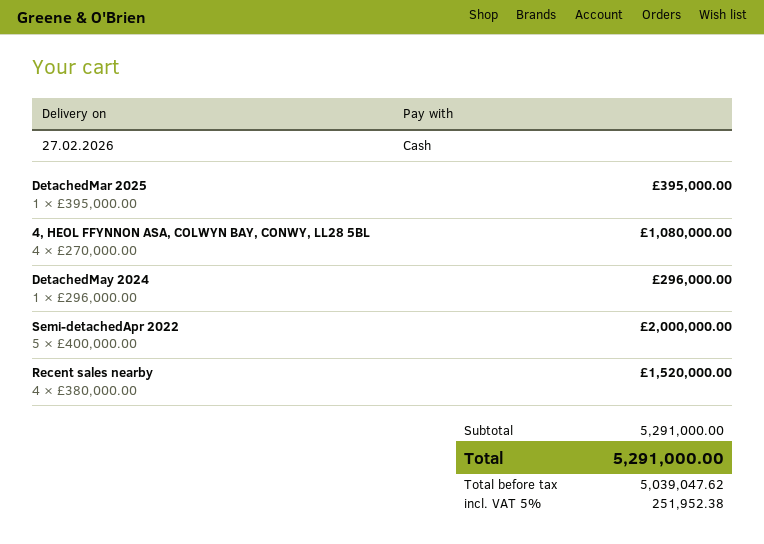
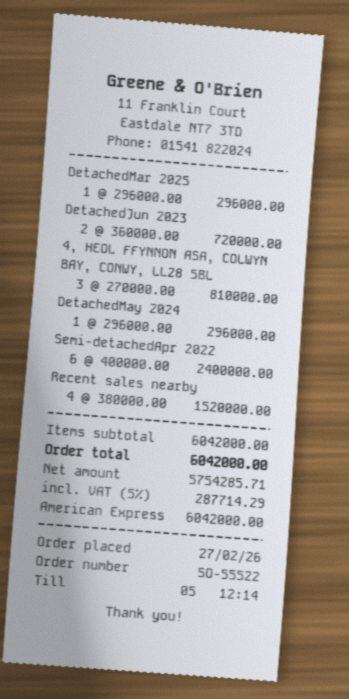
payment method: cash -> American Express
DetachedMar 2025: 1 x 395000.00 = 395000.00 -> 1 x 296000.00 = 296000.00
4, HEOL FFYNNON ASA, COLWYN BAY, CONWY, LL28 5BL: 4 x 270000.00 = 1080000.00 -> 3 x 270000.00 = 810000.00
Semi-detachedApr 2022: 5 x 400000.00 = 2000000.00 -> 6 x 400000.00 = 2400000.00
DetachedJun 2023: none -> 2 x 360000.00 = 720000.00
subtotal: 5291000.00 -> 6042000.00
net: 5039047.62 -> 5754285.71
tax: 5% = 251952.38 -> 5% = 287714.29
total: 5291000.00 -> 6042000.00

